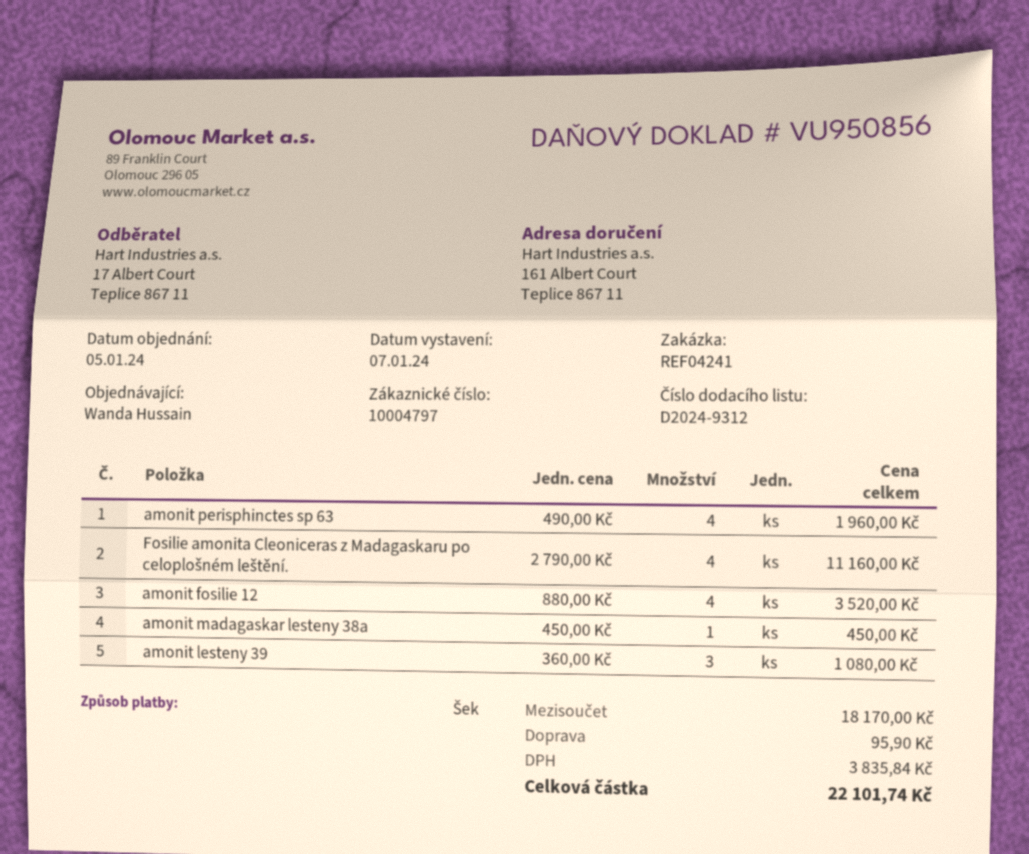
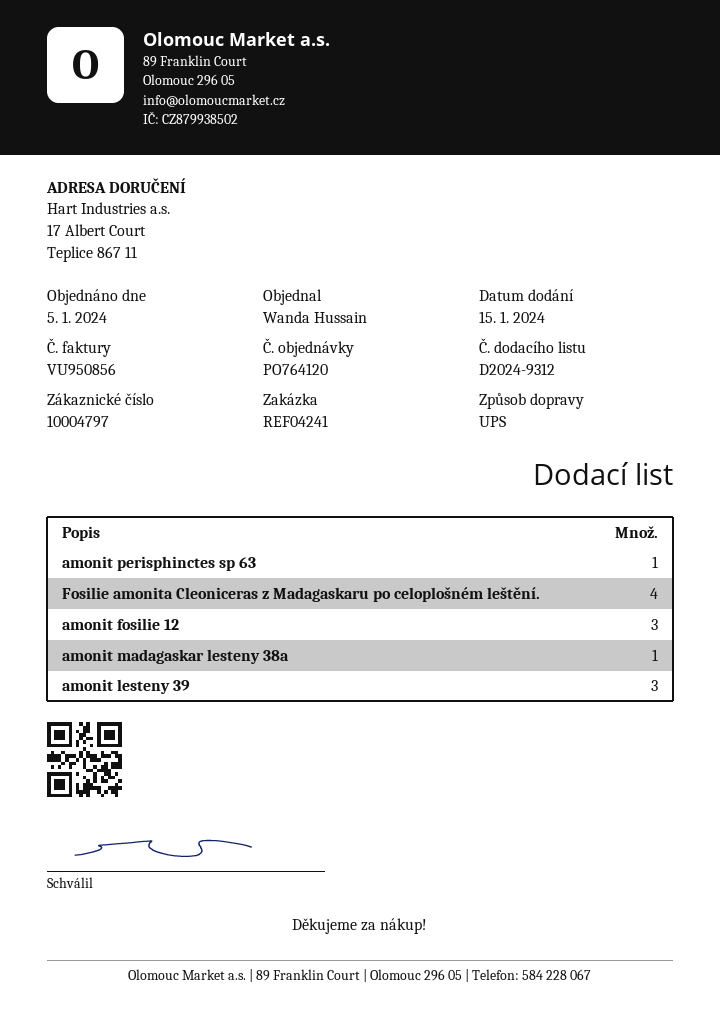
ship to: 161 Albert Court, Teplice 867 11 -> 17 Albert Court, Teplice 867 11
amonit perisphinctes sp 63: 4 -> 1
amonit fosilie 12: 4 -> 3

